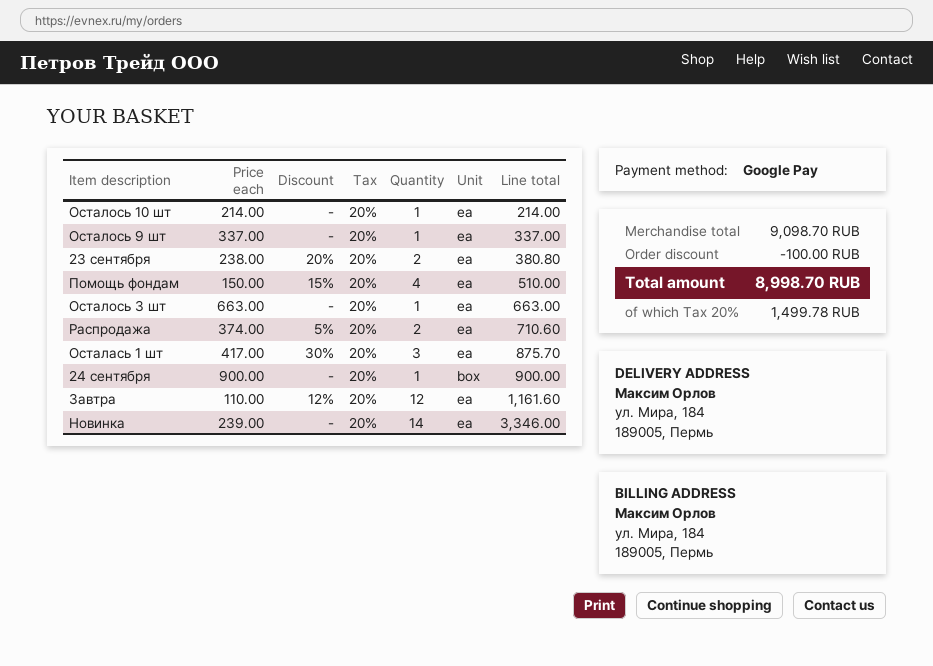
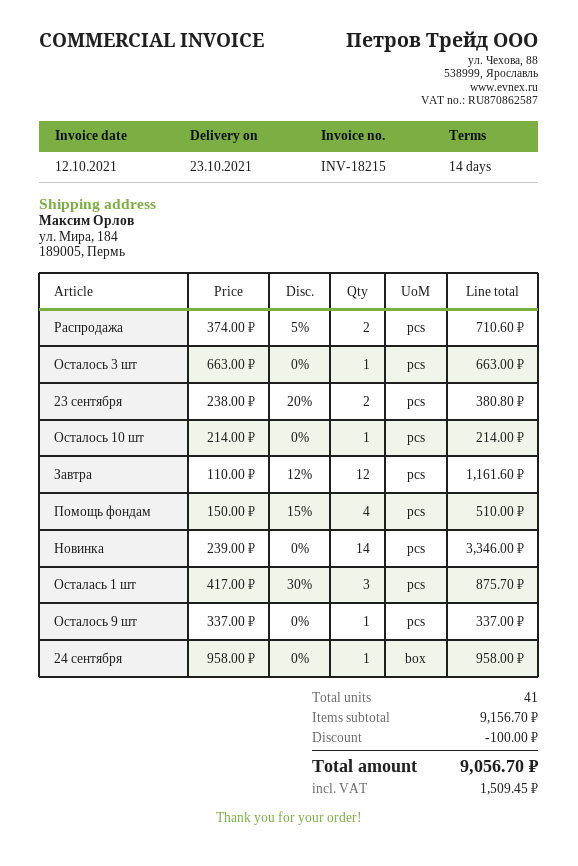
24 сентября: 1 x 900.00 = 900.00 -> 1 x 958.00 = 958.00
subtotal: 9098.70 -> 9156.70
tax: 1499.78 -> 1509.45
total: 8998.70 -> 9056.70

